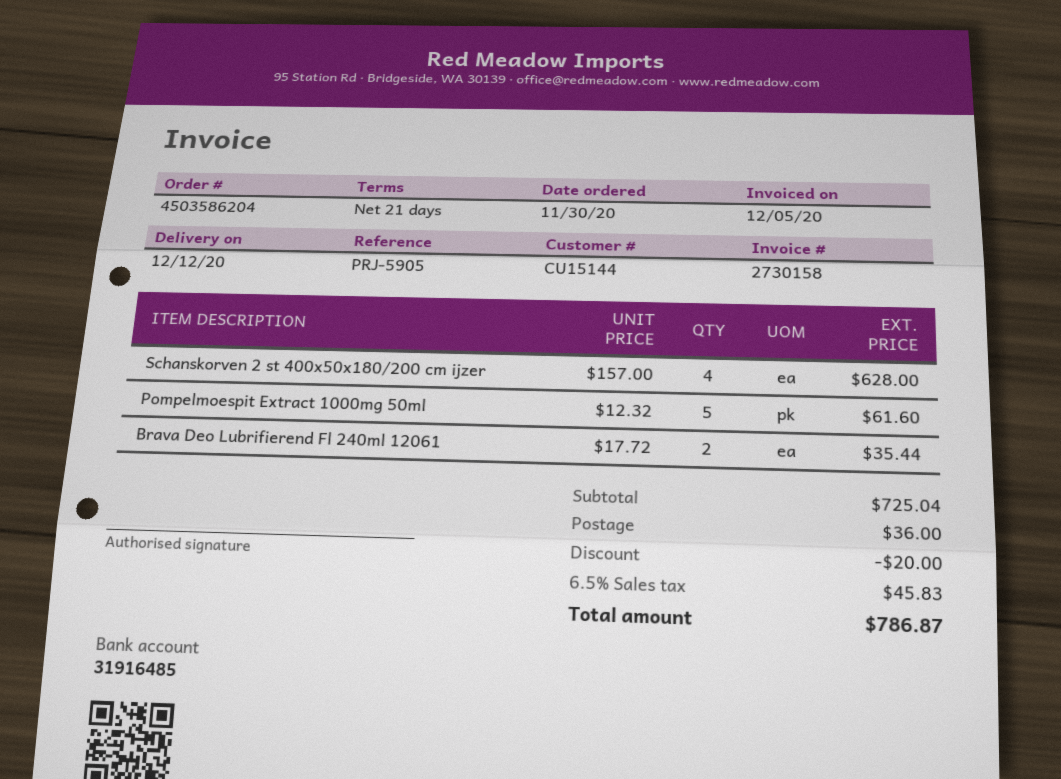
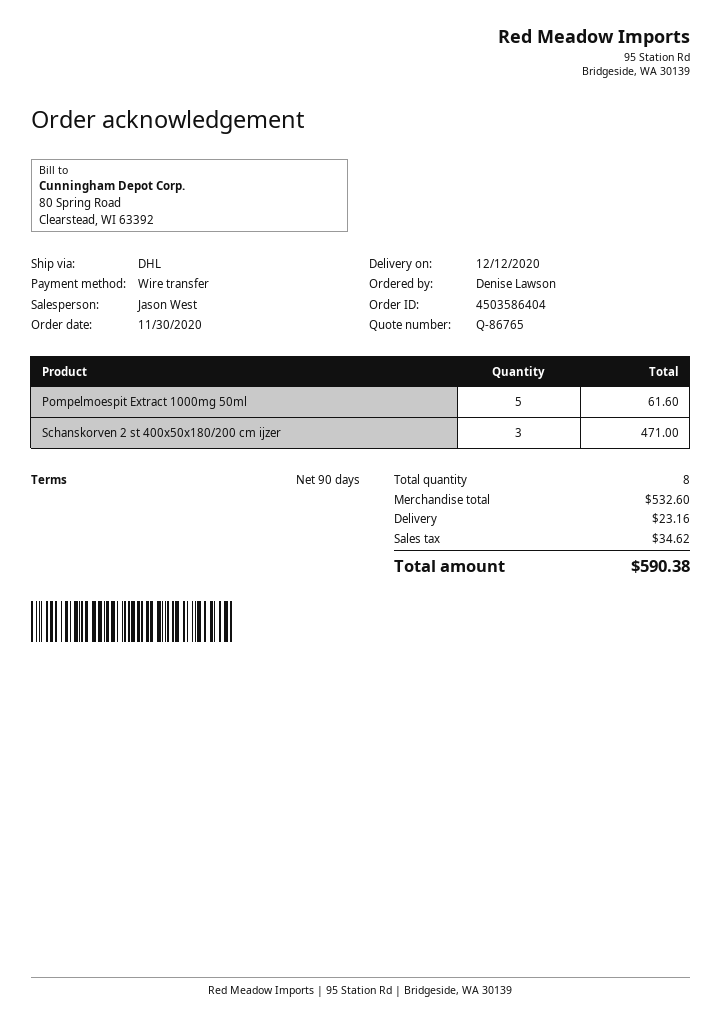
order number: 4503586204 -> 4503586404
payment terms: 21 days -> 90 days
Schanskorven 2 st 400x50x180/200 cm ijzer: 4 for 628.00 -> 3 for 471.00
Brava Deo Lubrifierend Fl 240ml 12061: 2 for 35.44 -> none
subtotal: 725.04 -> 532.60
discount: 20.00 -> none
shipping: 36.00 -> 23.16
tax: 45.83 -> 34.62
total: 786.87 -> 590.38

